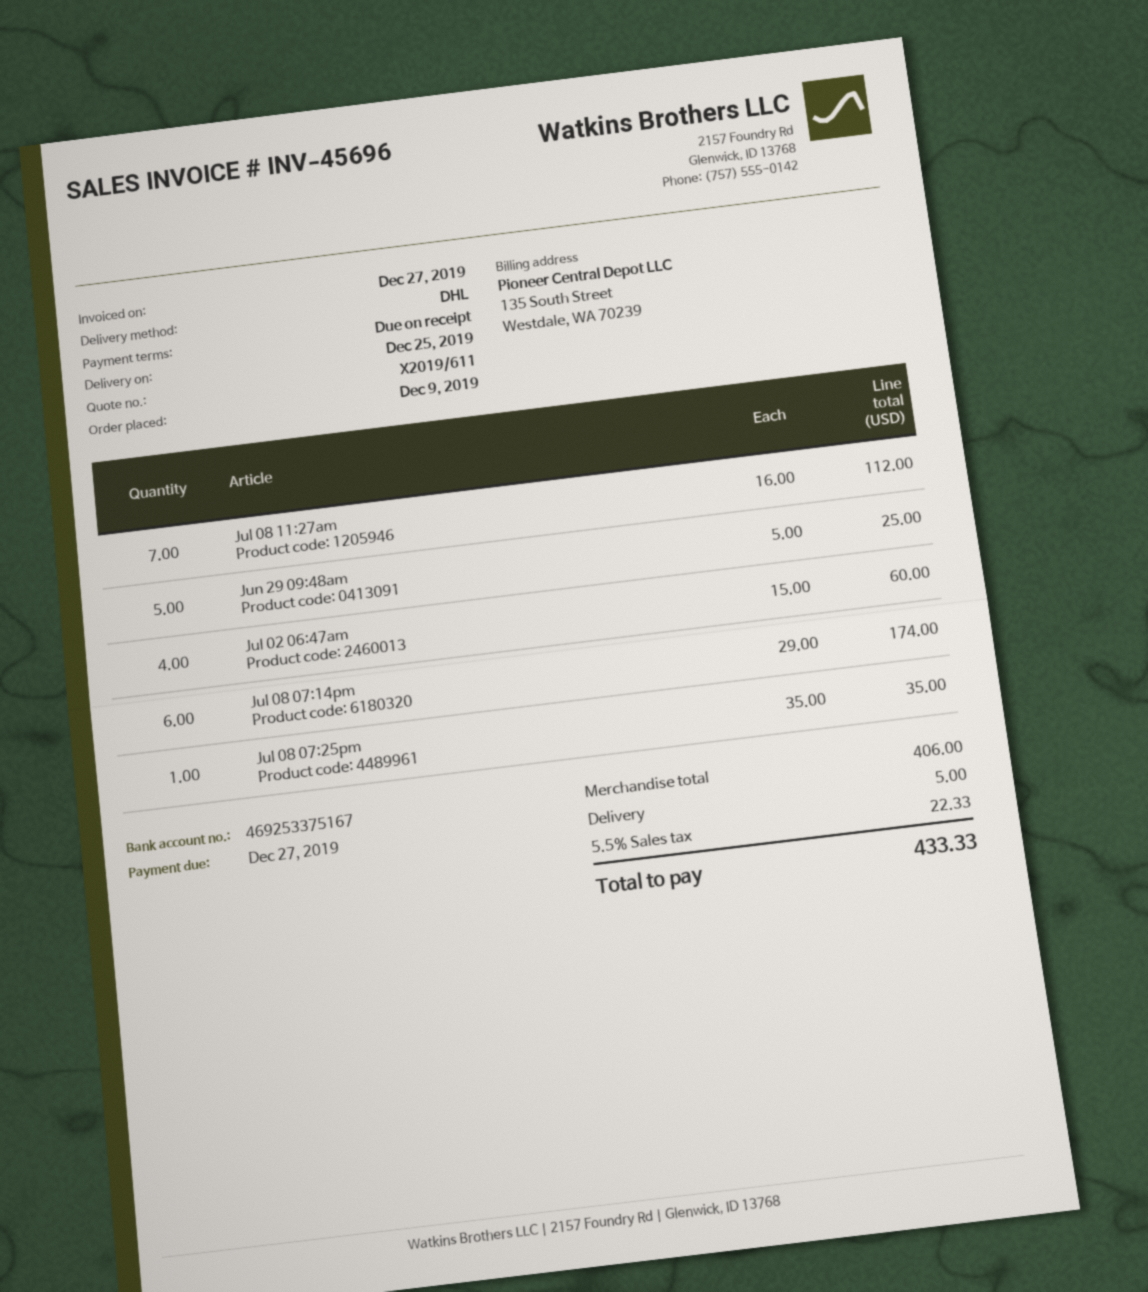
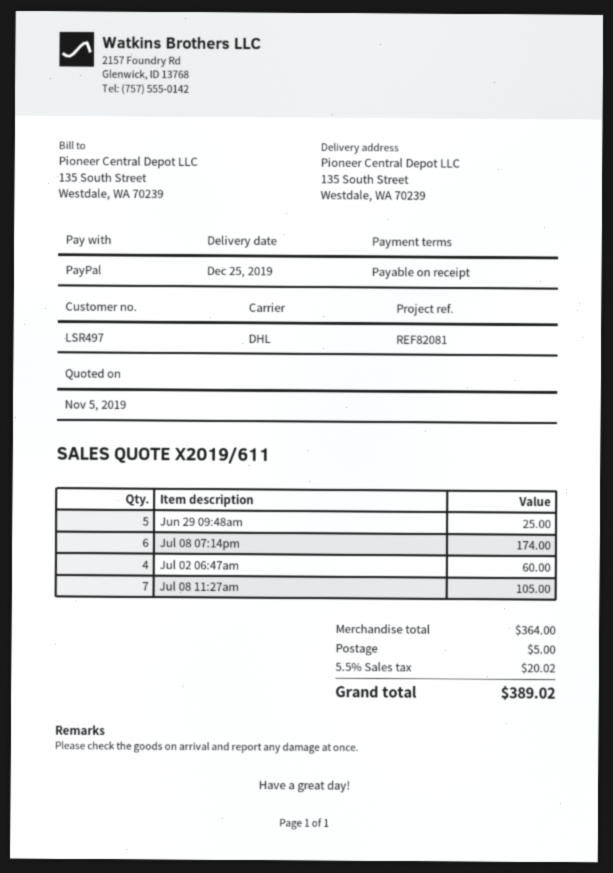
Jul 08 11:27am: 7 for 112.00 -> 7 for 105.00
Jul 08 07:25pm: 1 for 35.00 -> none
subtotal: 406.00 -> 364.00
tax: 5.5% = 22.33 -> 5.5% = 20.02
total: 433.33 -> 389.02

